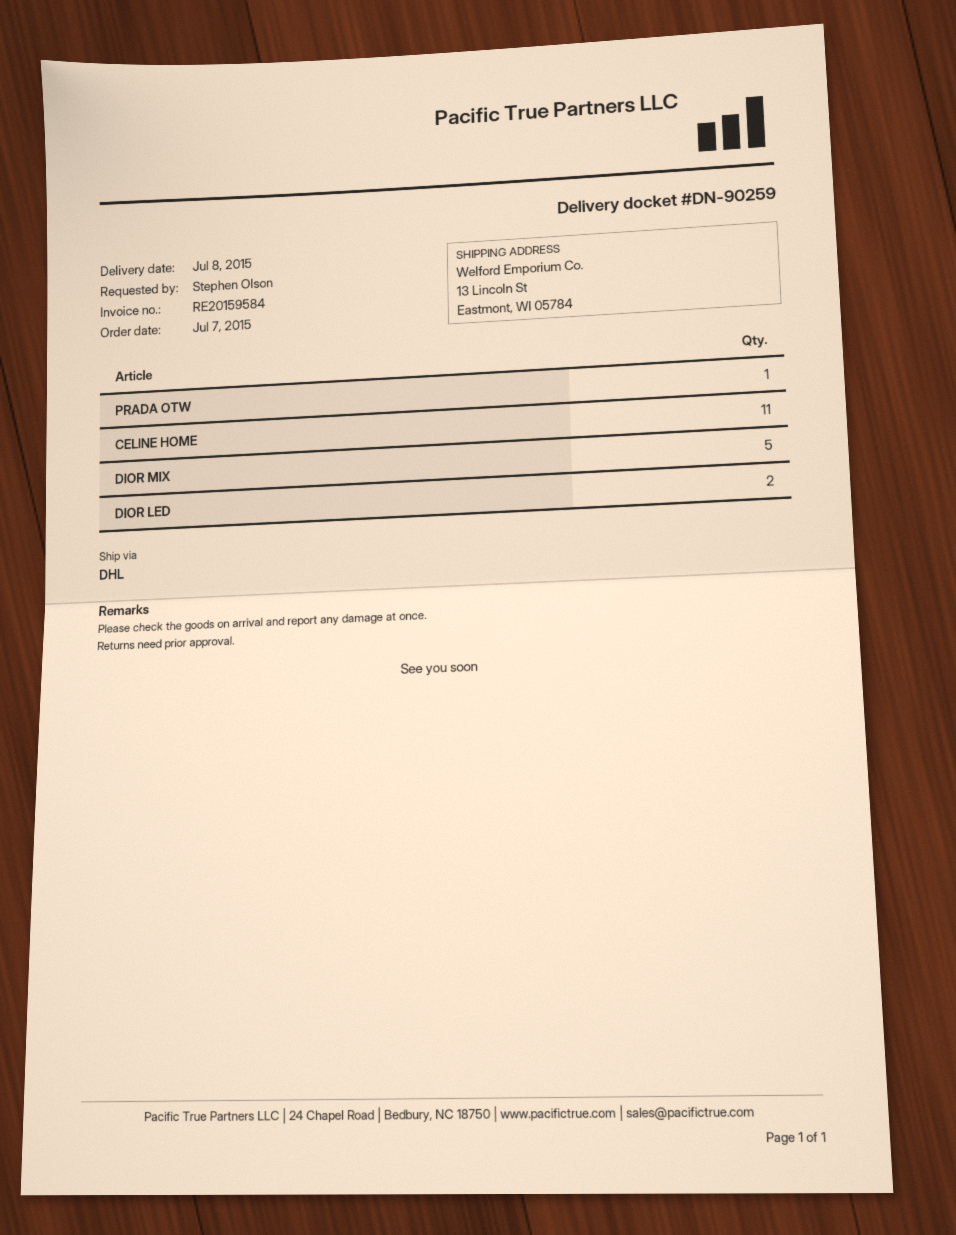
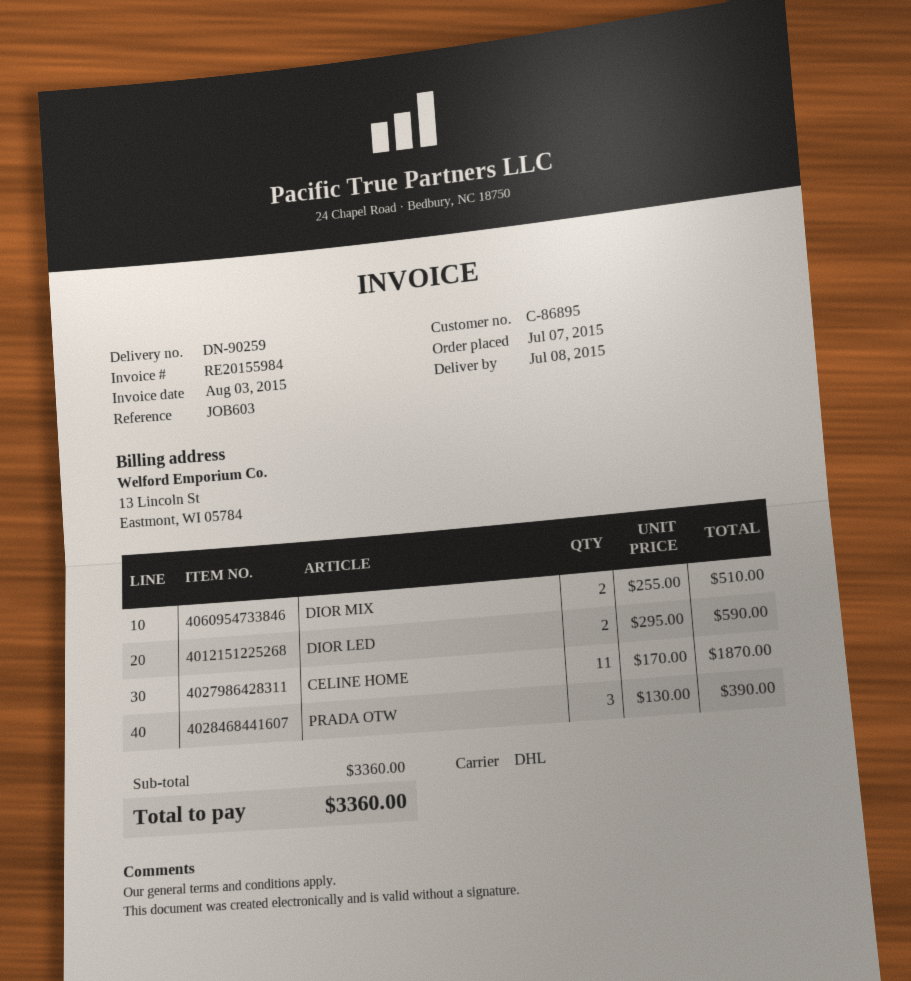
invoice number: RE20159584 -> RE20155984
PRADA OTW: 1 -> 3
DIOR MIX: 5 -> 2

